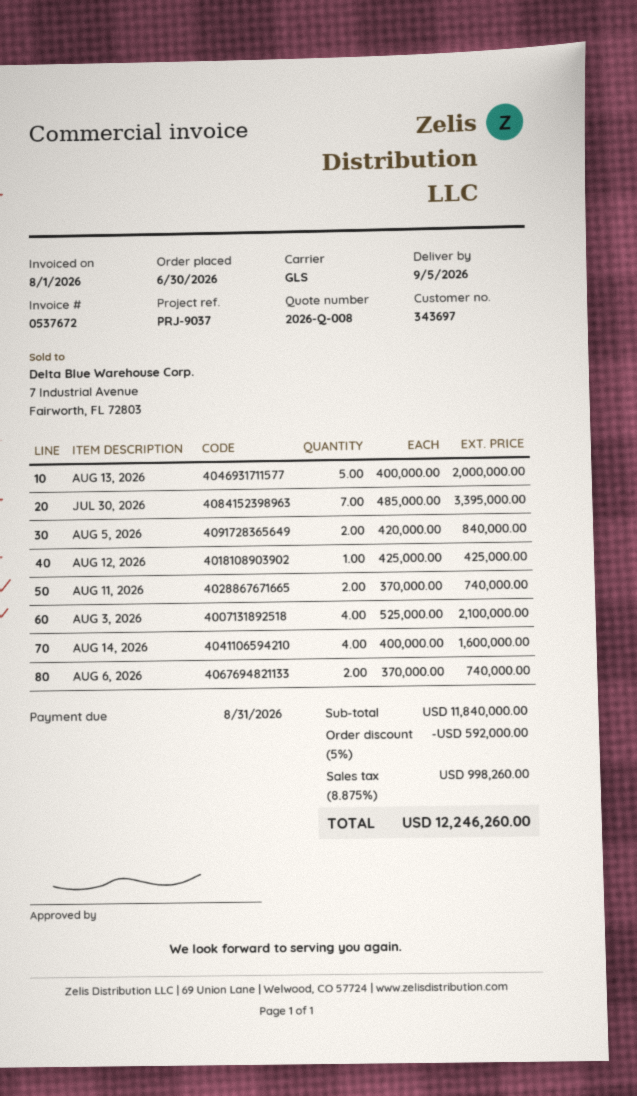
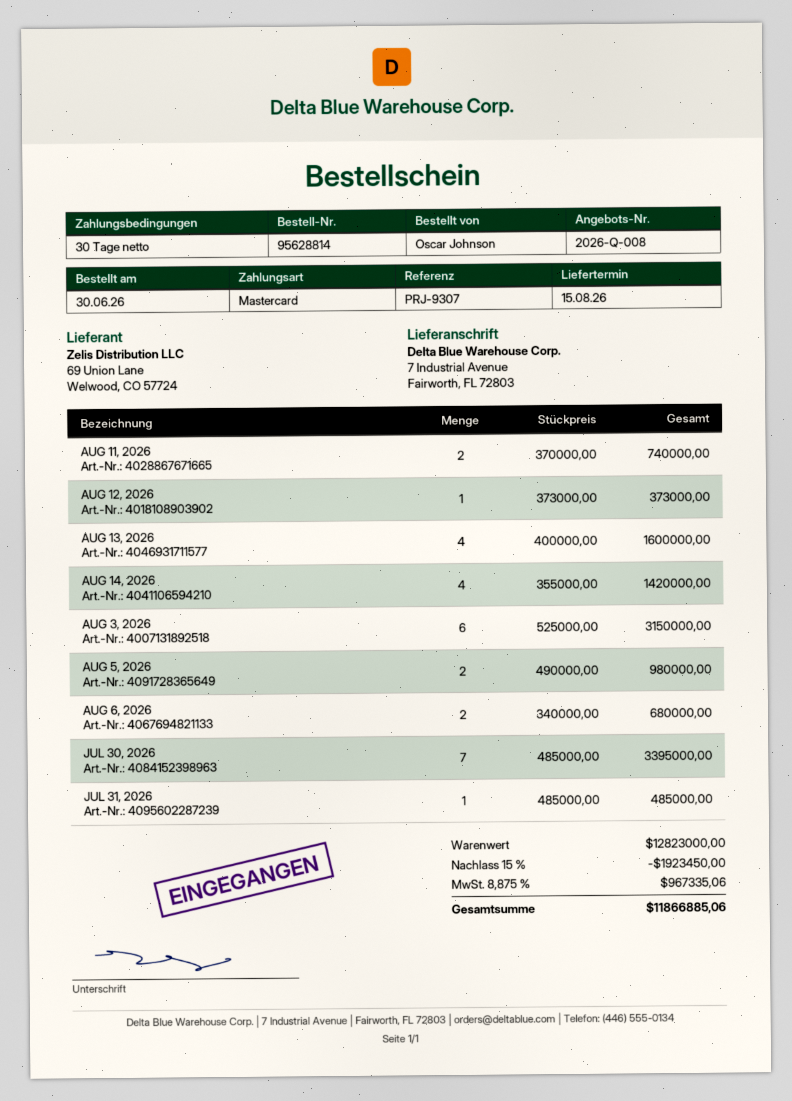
delivery date: 2026-09-05 -> 2026-08-15
reference: PRJ-9037 -> PRJ-9307
AUG 13, 2026: 5 x 400000.00 = 2000000.00 -> 4 x 400000.00 = 1600000.00
AUG 5, 2026: 2 x 420000.00 = 840000.00 -> 2 x 490000.00 = 980000.00
AUG 12, 2026: 1 x 425000.00 = 425000.00 -> 1 x 373000.00 = 373000.00
AUG 3, 2026: 4 x 525000.00 = 2100000.00 -> 6 x 525000.00 = 3150000.00
AUG 14, 2026: 4 x 400000.00 = 1600000.00 -> 4 x 355000.00 = 1420000.00
AUG 6, 2026: 2 x 370000.00 = 740000.00 -> 2 x 340000.00 = 680000.00
JUL 31, 2026: none -> 1 x 485000.00 = 485000.00
subtotal: 11840000.00 -> 12823000.00
discount: 5% = 592000.00 -> 15% = 1923450.00
tax: 8.875% = 998260.00 -> 8.875% = 967335.06
total: 12246260.00 -> 11866885.06

